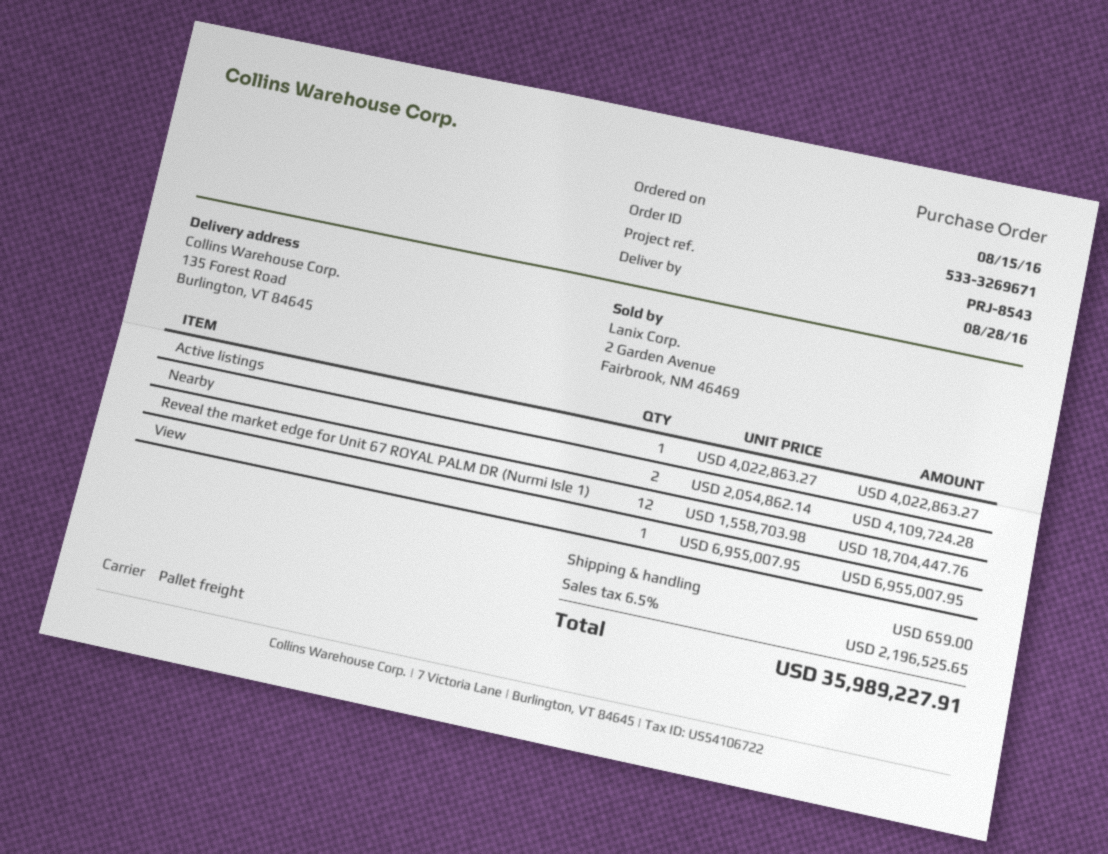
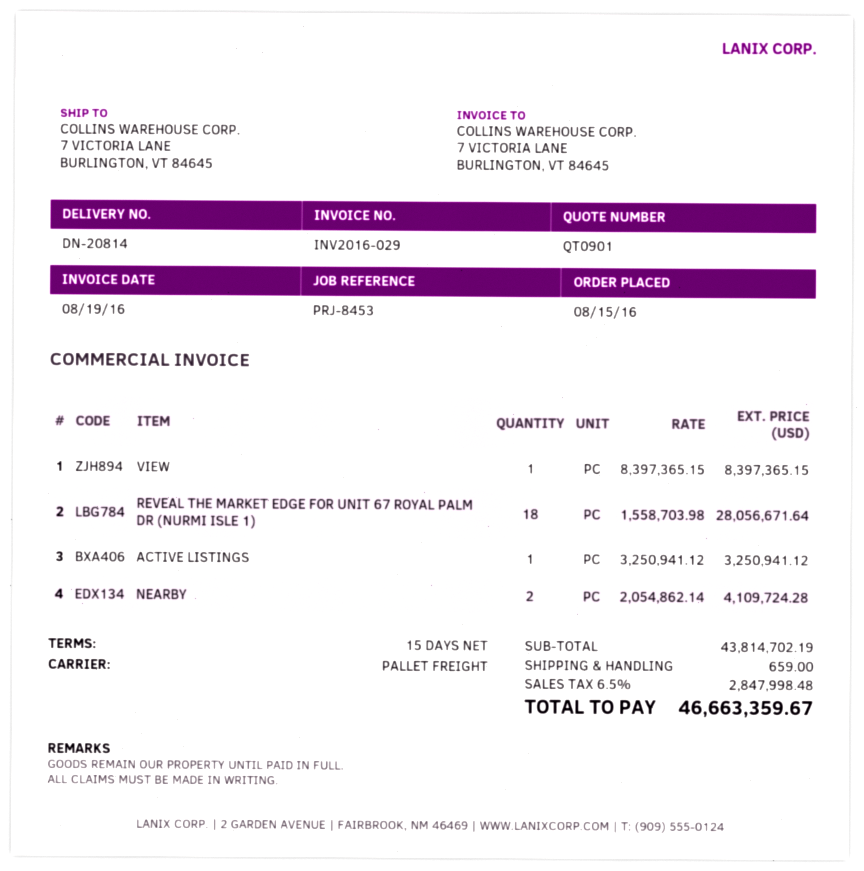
reference: PRJ-8543 -> PRJ-8453
ship to: 135 Forest Road, Burlington, VT 84645 -> 7 VICTORIA LANE, BURLINGTON, VT 84645
Active listings: 1 x 4022863.27 = 4022863.27 -> 1 x 3250941.12 = 3250941.12
Reveal the market edge for Unit 67 ROYAL PALM DR (Nurmi Isle 1): 12 x 1558703.98 = 18704447.76 -> 18 x 1558703.98 = 28056671.64
View: 1 x 6955007.95 = 6955007.95 -> 1 x 8397365.15 = 8397365.15
tax: 6.5% = 2196525.65 -> 6.5% = 2847998.48
total: 35989227.91 -> 46663359.67

